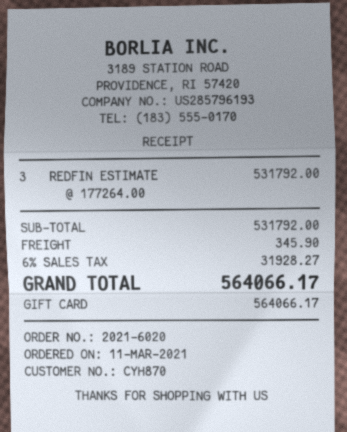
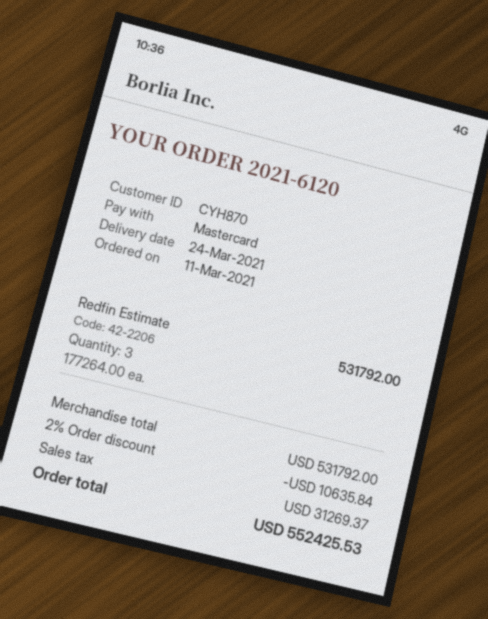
order number: 2021-6020 -> 2021-6120
payment method: gift card -> Mastercard
discount: none -> 2% = 10635.84
shipping: 345.90 -> none
tax: 31928.27 -> 31269.37
total: 564066.17 -> 552425.53

